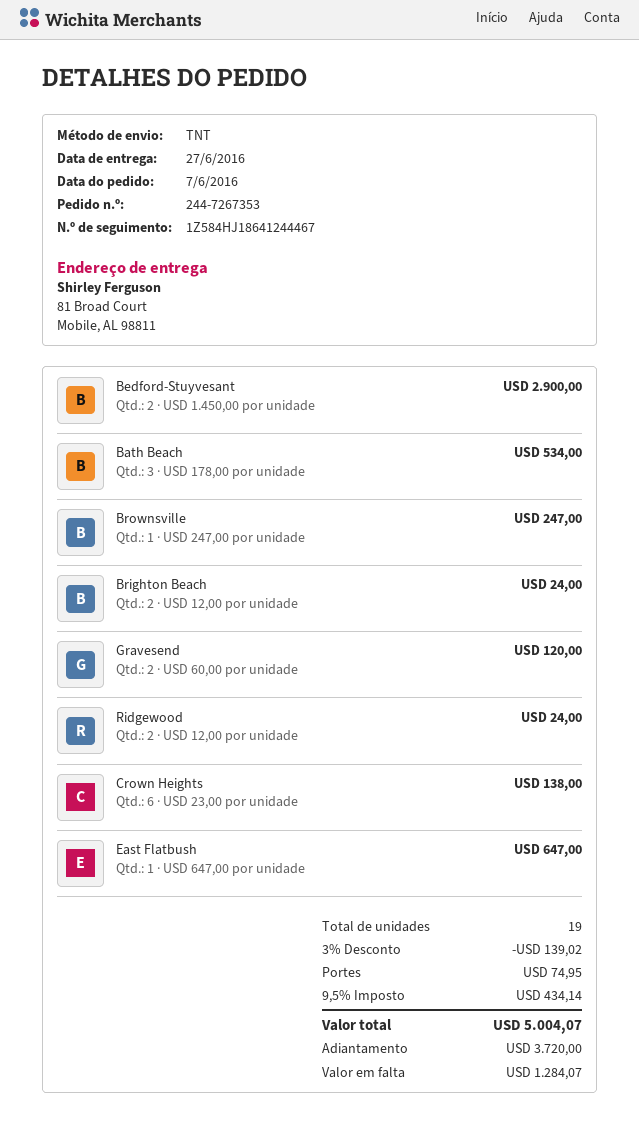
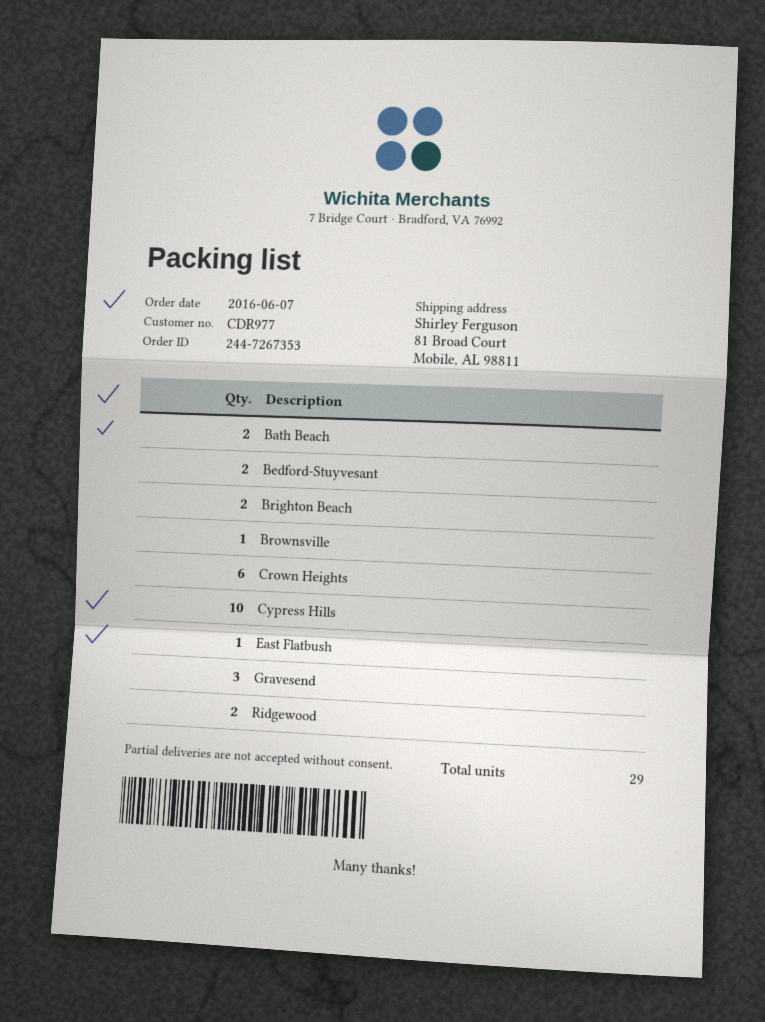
Bath Beach: 3 -> 2
Gravesend: 2 -> 3
Cypress Hills: none -> 10
total quantity: 19 -> 29

